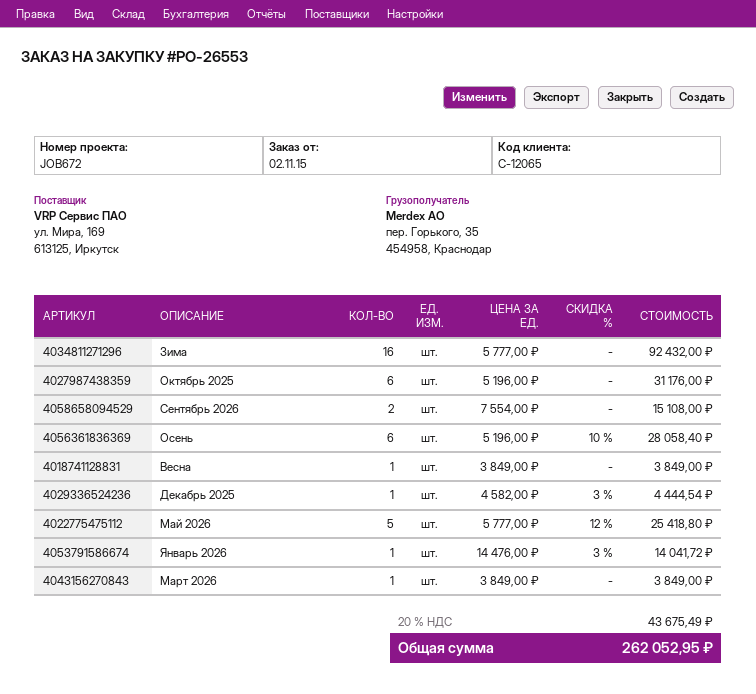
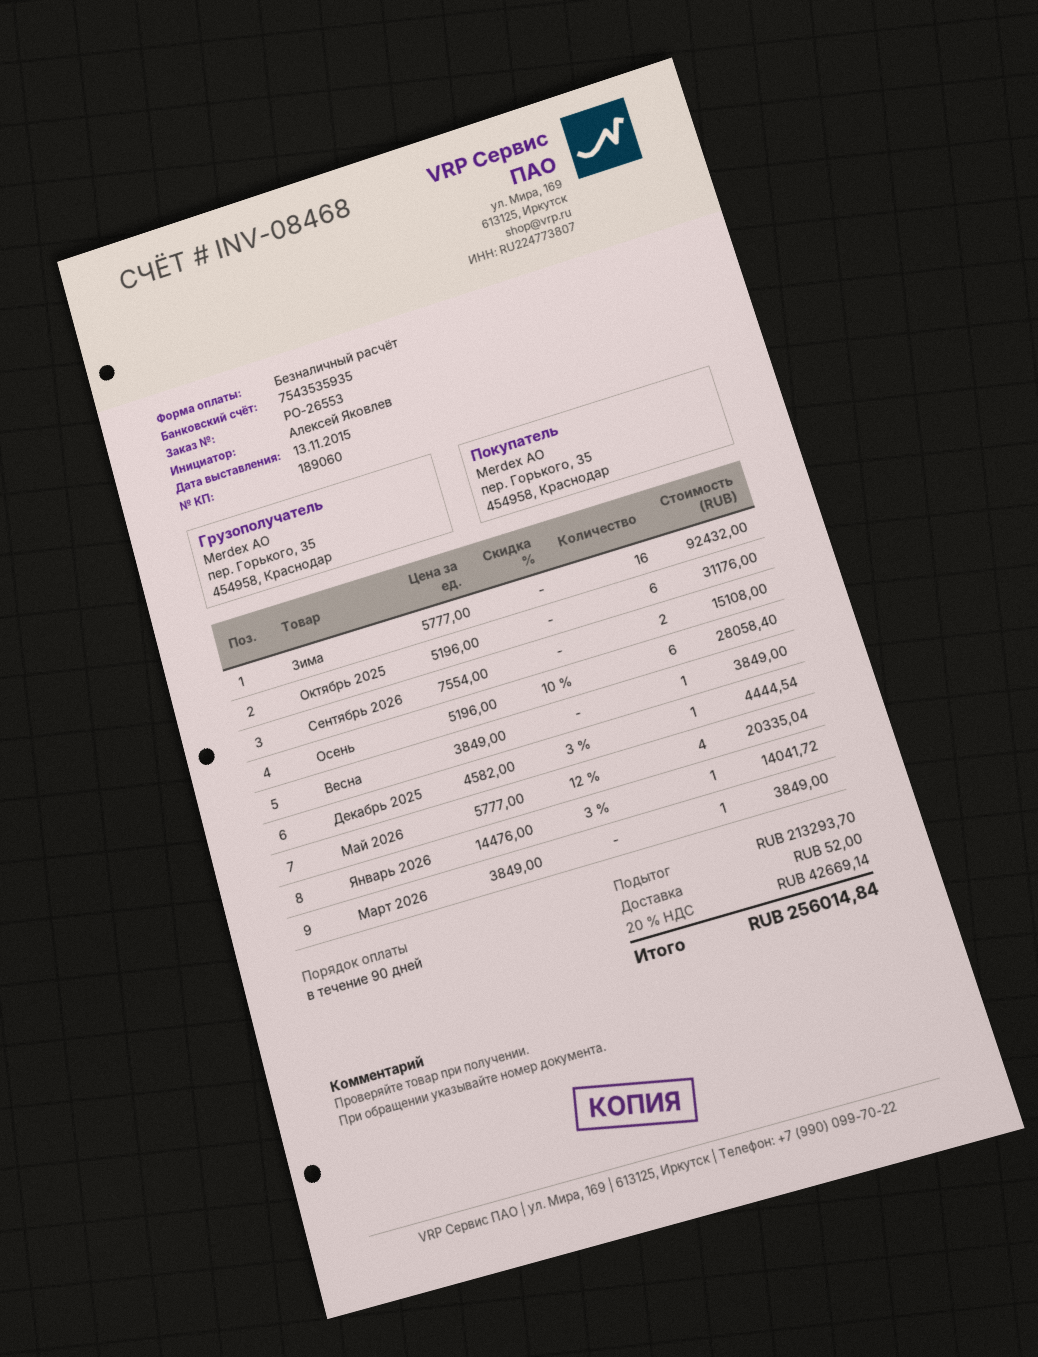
Май 2026: 5 x 5777.00 - 12% = 25418.80 -> 4 x 5777.00 - 12% = 20335.04
shipping: none -> 52.00
tax: 20% = 43675.49 -> 20% = 42669.14
total: 262052.95 -> 256014.84

